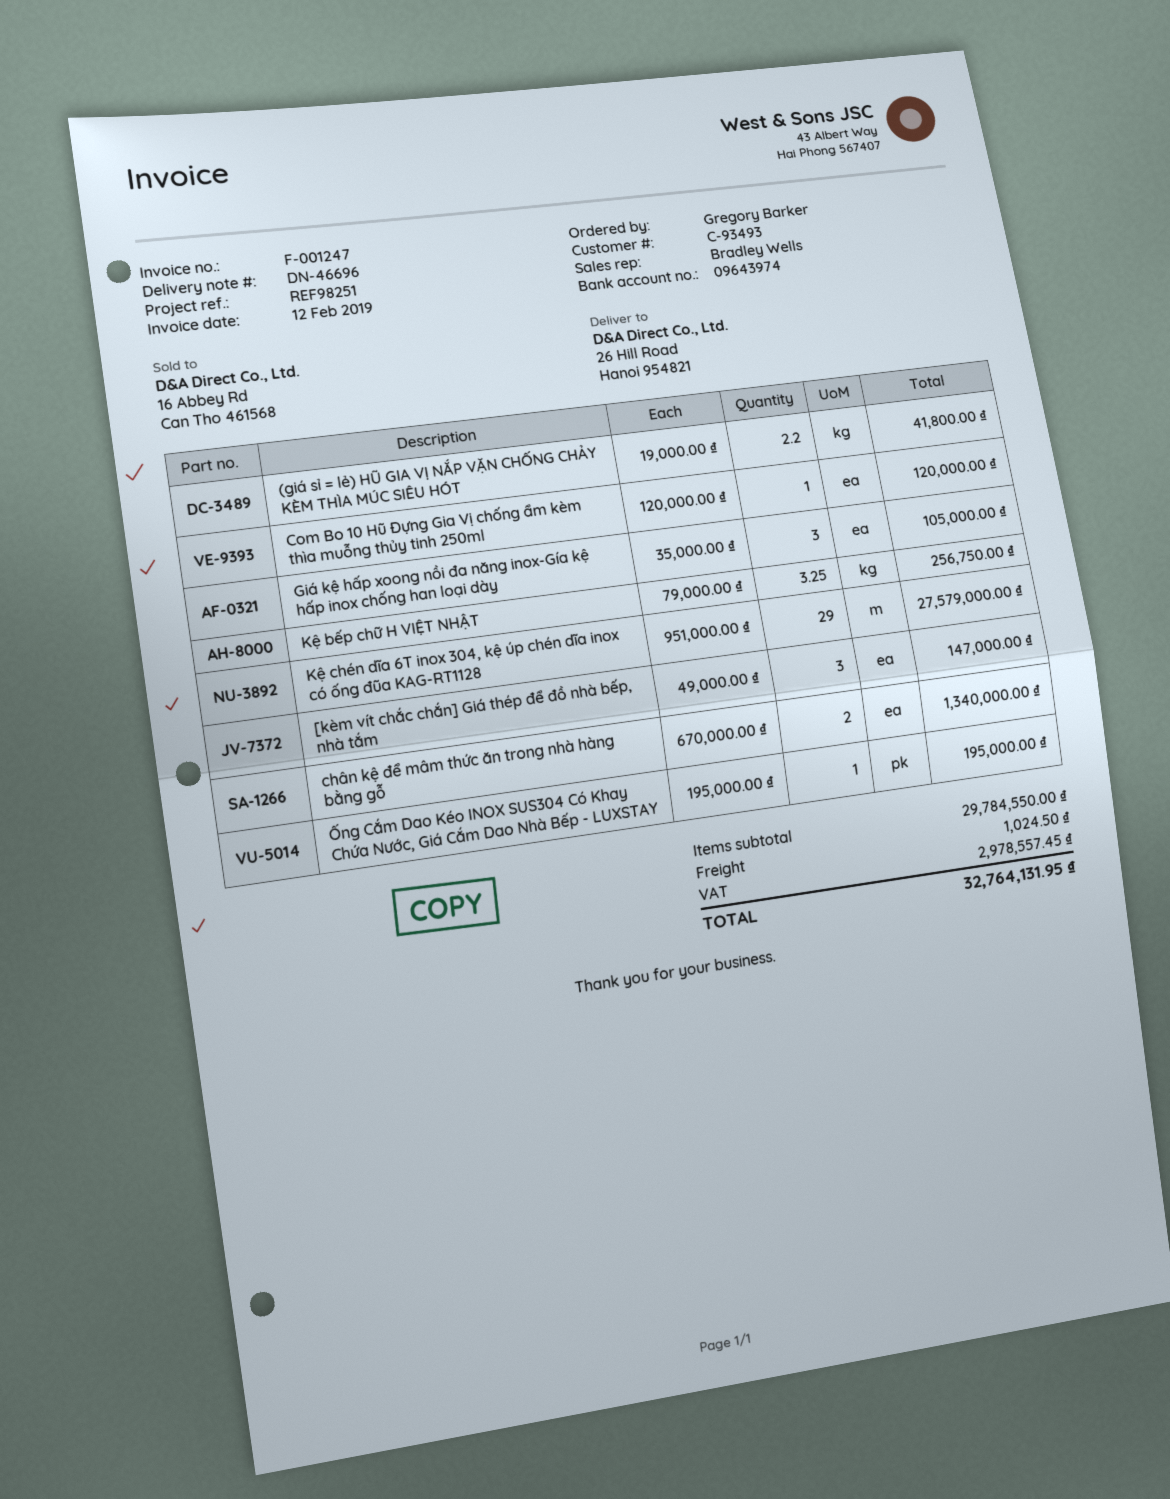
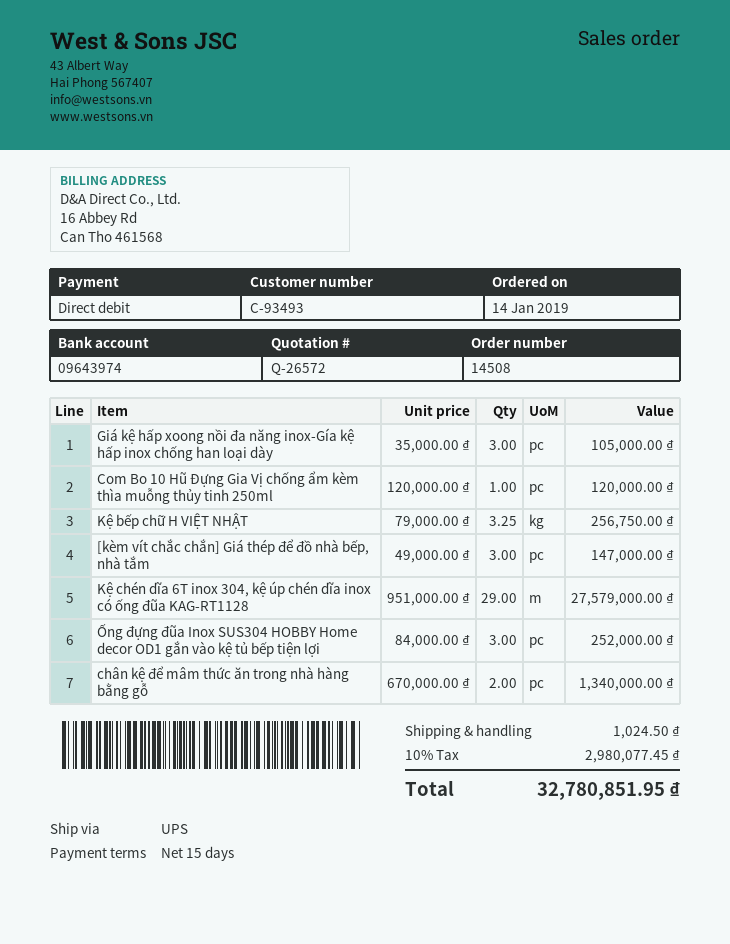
(giá sỉ = lẻ) HŨ GIA VỊ NẮP VẶN CHỐNG CHẢY KÈM THÌA MÚC SIÊU HÓT: 2.2 x 19000.00 = 41800.00 -> none
Ống Cắm Dao Kéo INOX SUS304 Có Khay Chứa Nước, Giá Cắm Dao Nhà Bếp - LUXSTAY: 1 x 195000.00 = 195000.00 -> none
Ống đựng đũa Inox SUS304 HOBBY Home decor OD1 gắn vào kệ tủ bếp tiện lợi: none -> 3 x 84000.00 = 252000.00
tax: 2978557.45 -> 2980077.45
total: 32764131.95 -> 32780851.95

